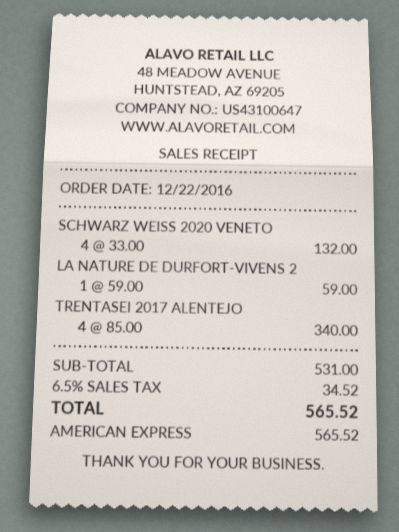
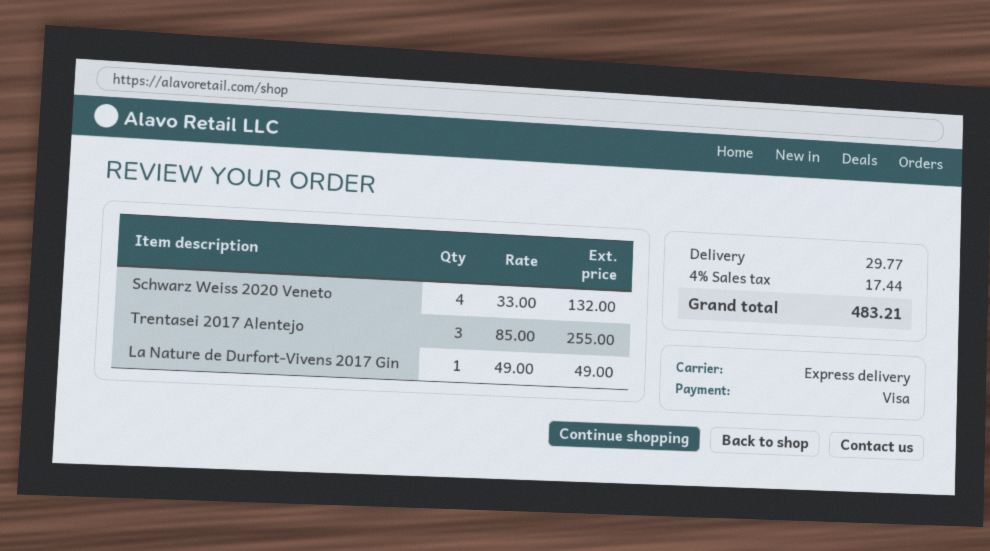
payment method: American Express -> Visa
LA NATURE DE DURFORT-VIVENS 2: 1 x 59.00 = 59.00 -> 1 x 49.00 = 49.00
TRENTASEI 2017 ALENTEJO: 4 x 85.00 = 340.00 -> 3 x 85.00 = 255.00
shipping: none -> 29.77
tax: 6.5% = 34.52 -> 4% = 17.44
total: 565.52 -> 483.21

